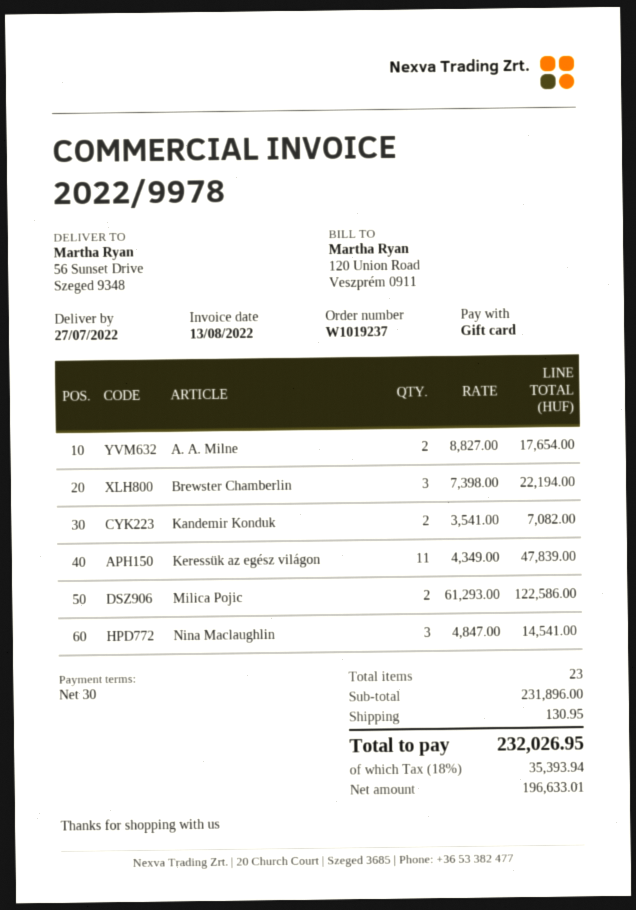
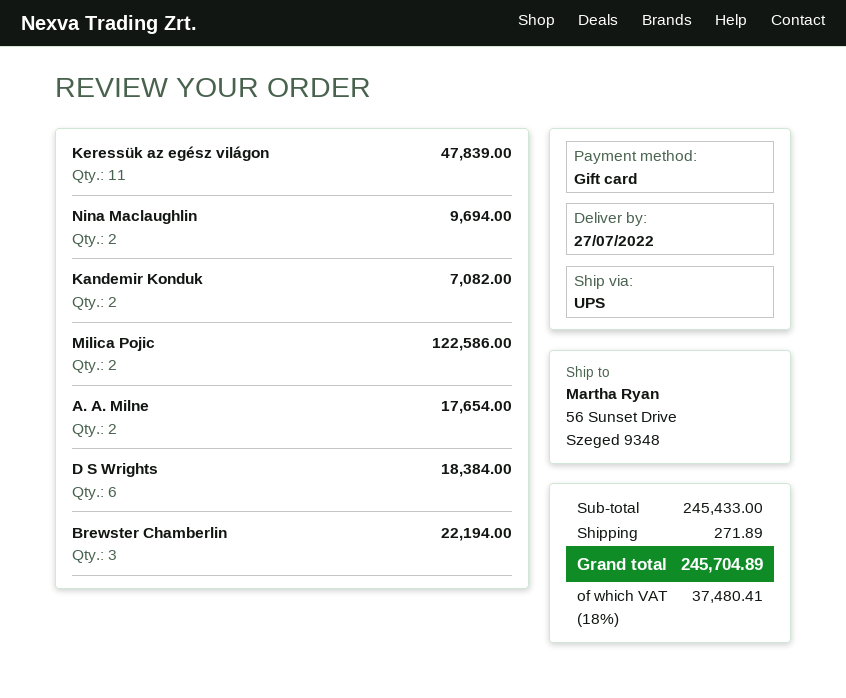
Nina Maclaughlin: 3 for 14541.00 -> 2 for 9694.00
D S Wrights: none -> 6 for 18384.00
subtotal: 231896.00 -> 245433.00
shipping: 130.95 -> 271.89
tax: 18% = 35393.94 -> 18% = 37480.41
total: 232026.95 -> 245704.89

